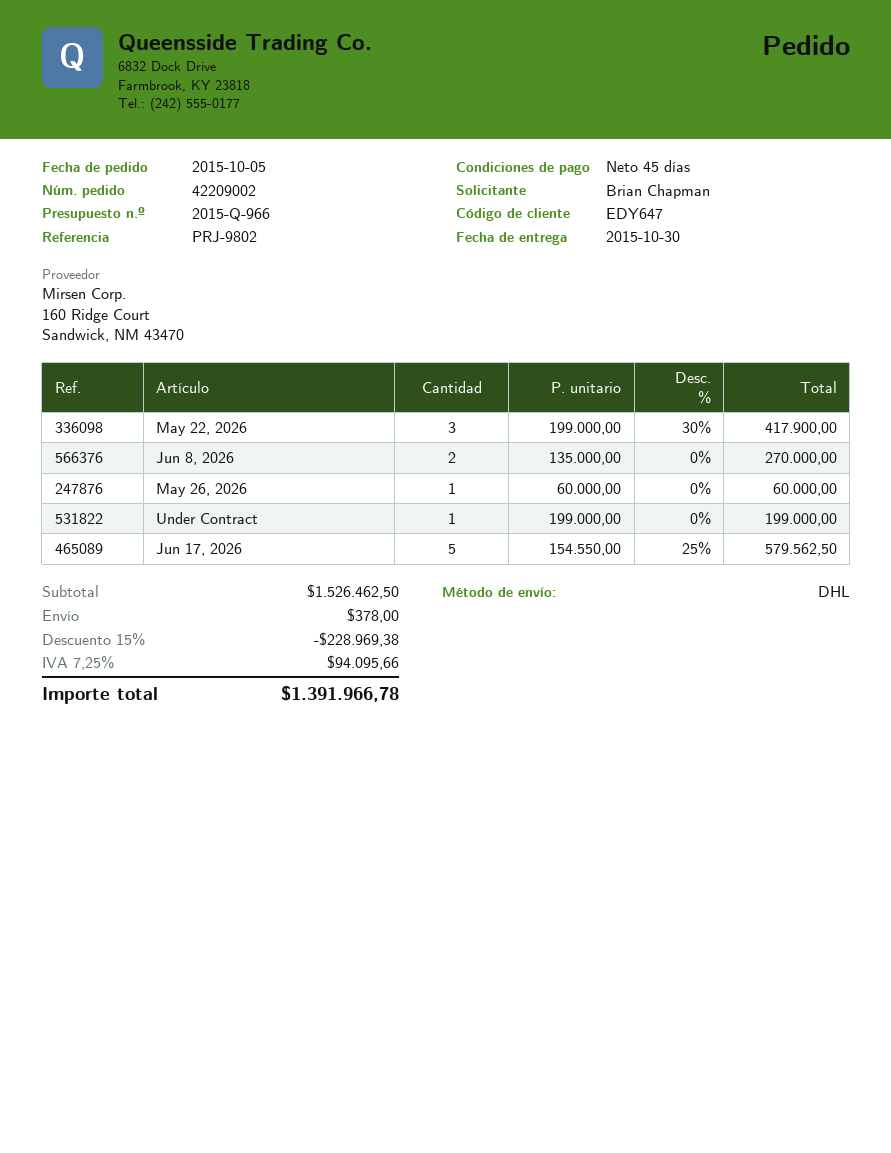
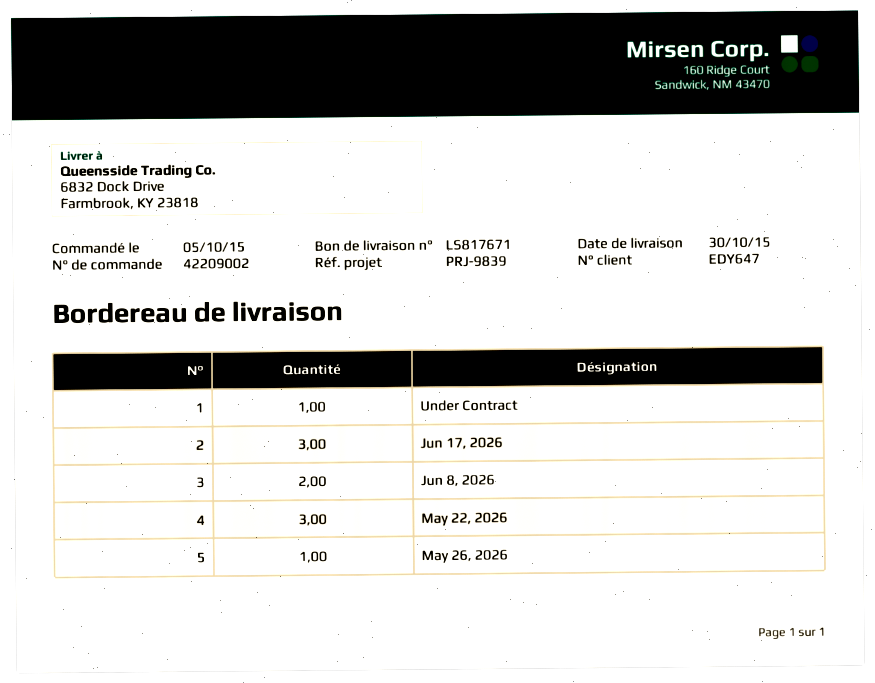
reference: PRJ-9802 -> PRJ-9839
Jun 17, 2026: 5 -> 3

